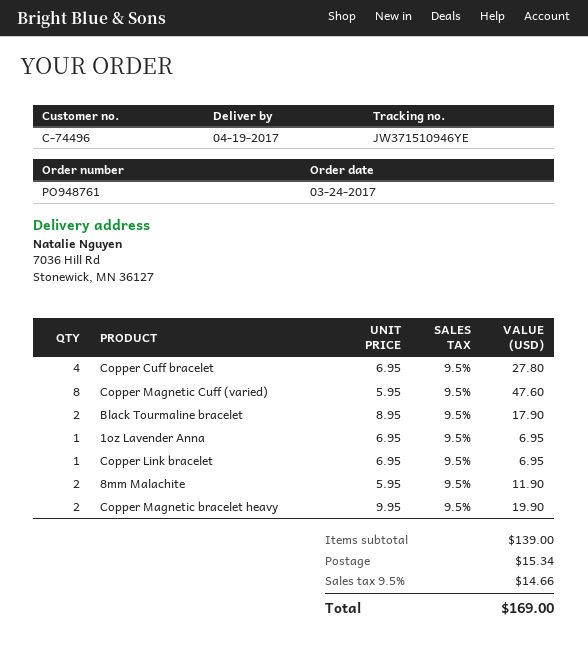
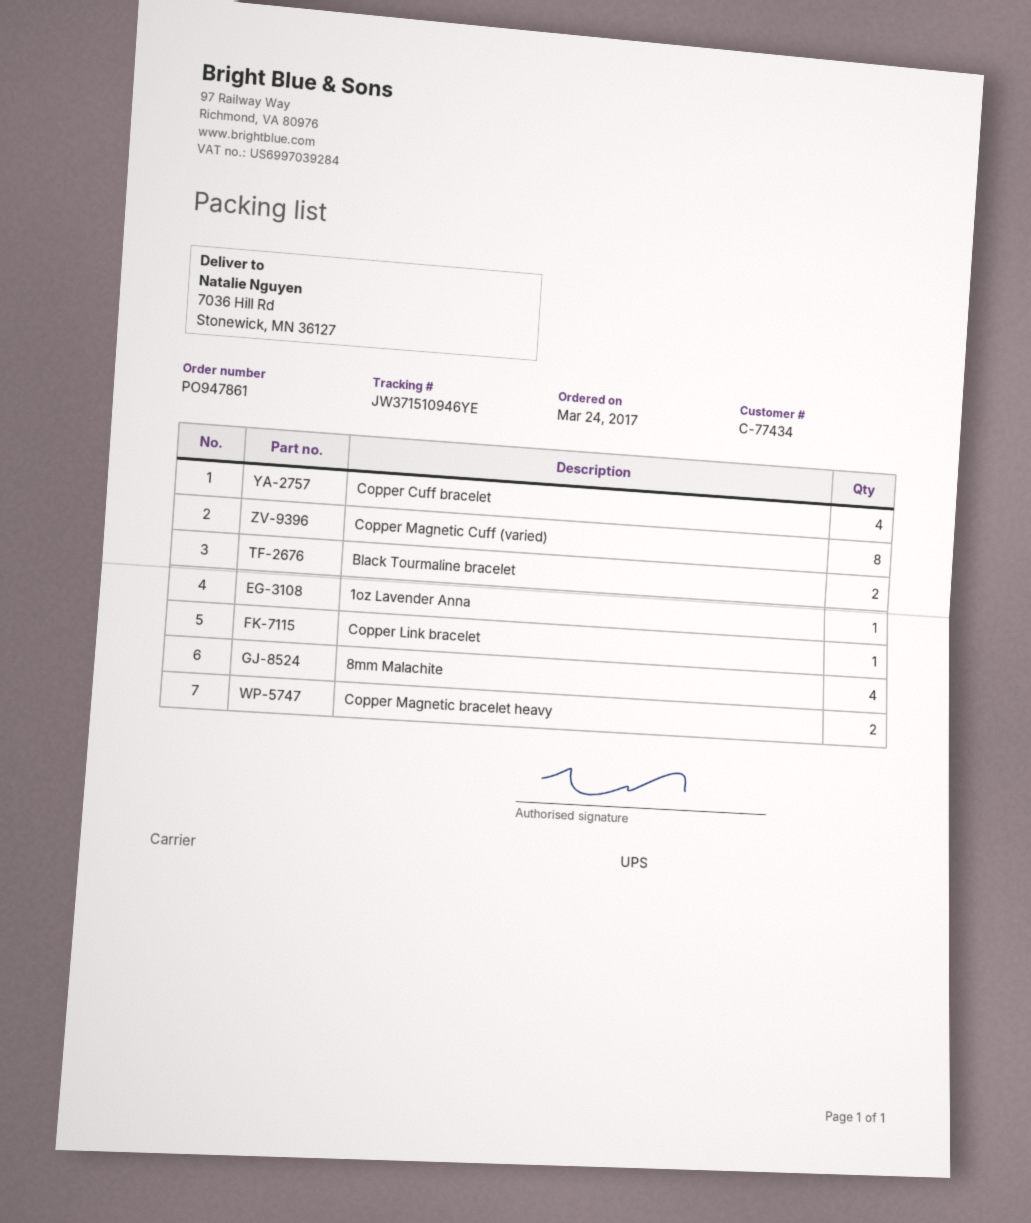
order number: PO948761 -> PO947861
customer number: C-74496 -> C-77434
8mm Malachite: 2 -> 4

